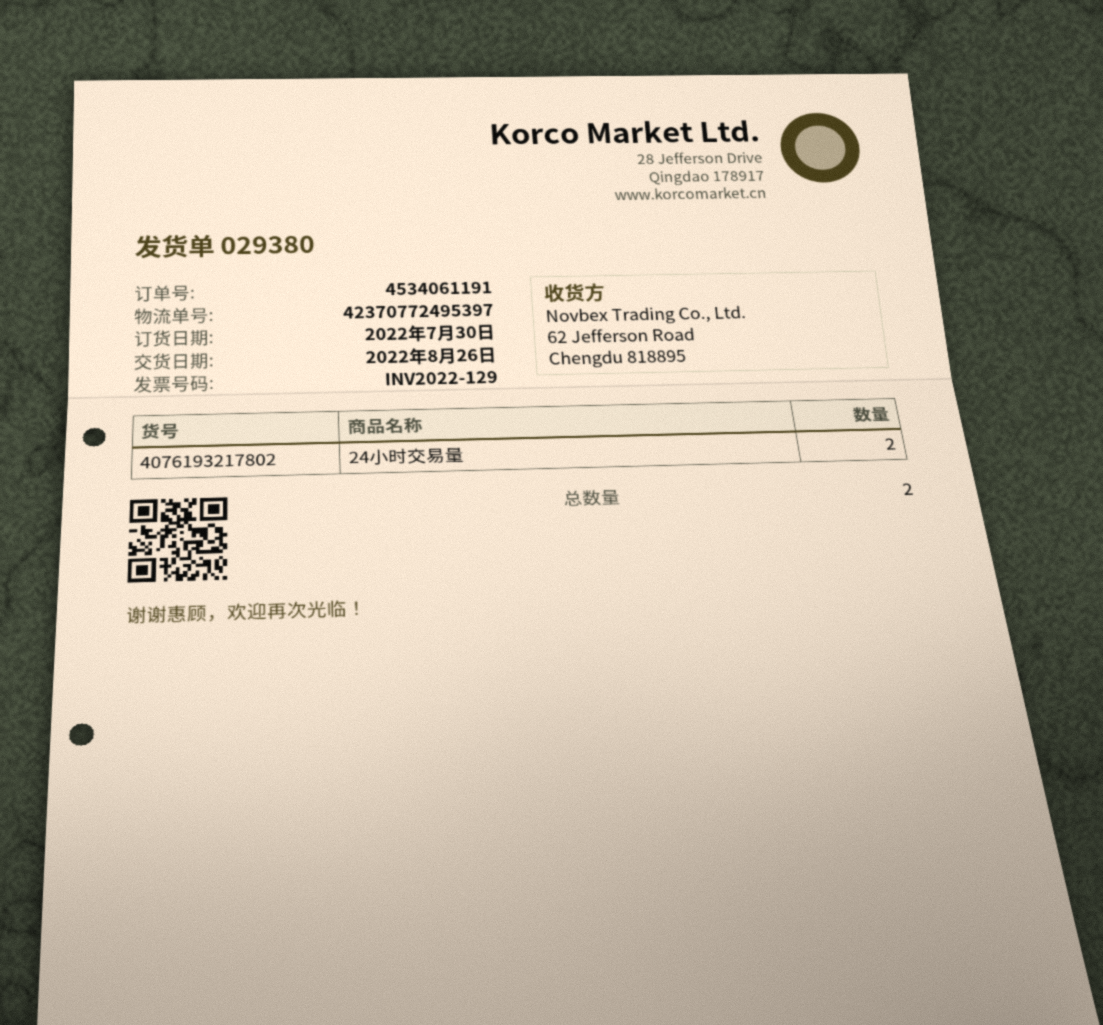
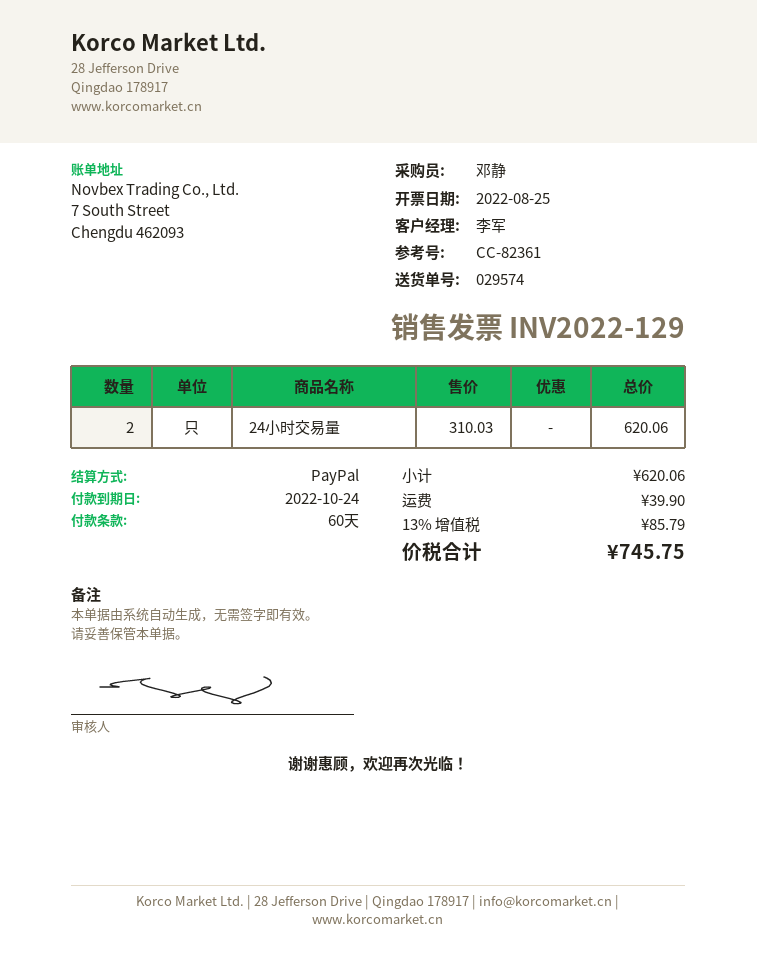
delivery note number: 029380 -> 029574

